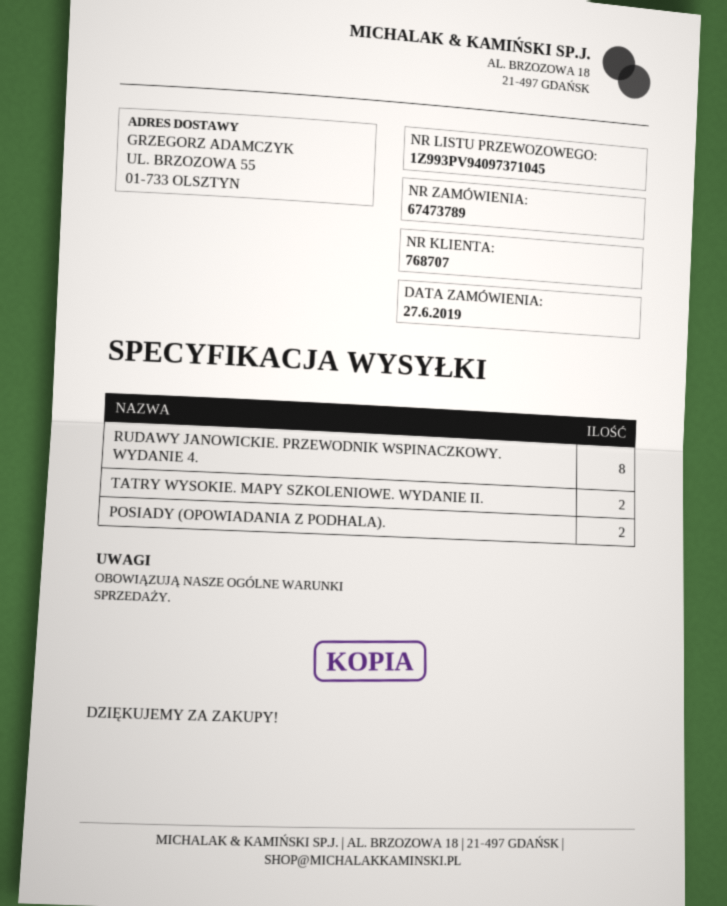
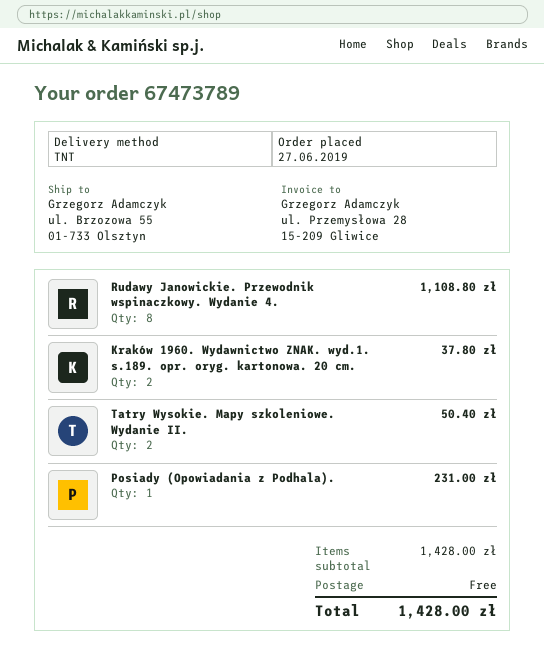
POSIADY (OPOWIADANIA Z PODHALA).: 2 -> 1
Kraków 1960. Wydawnictwo ZNAK. wyd.1. s.189. opr. oryg. kartonowa. 20 cm.: none -> 2

